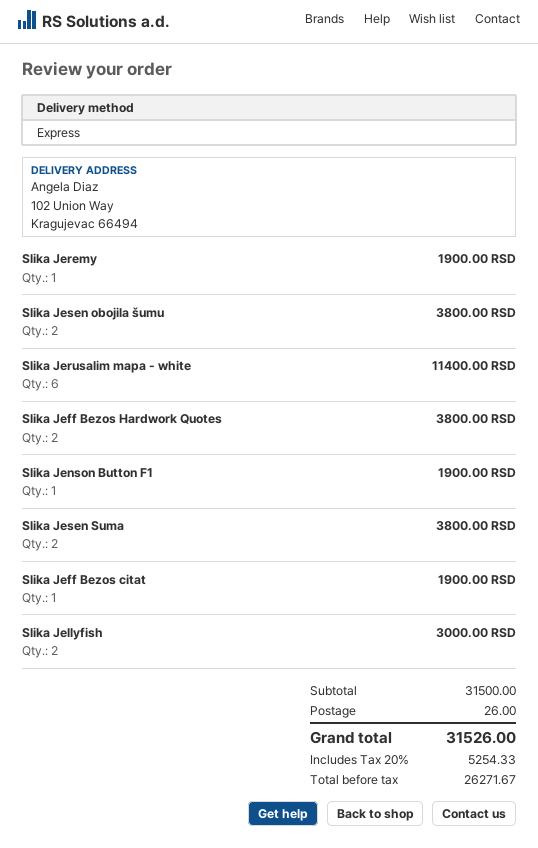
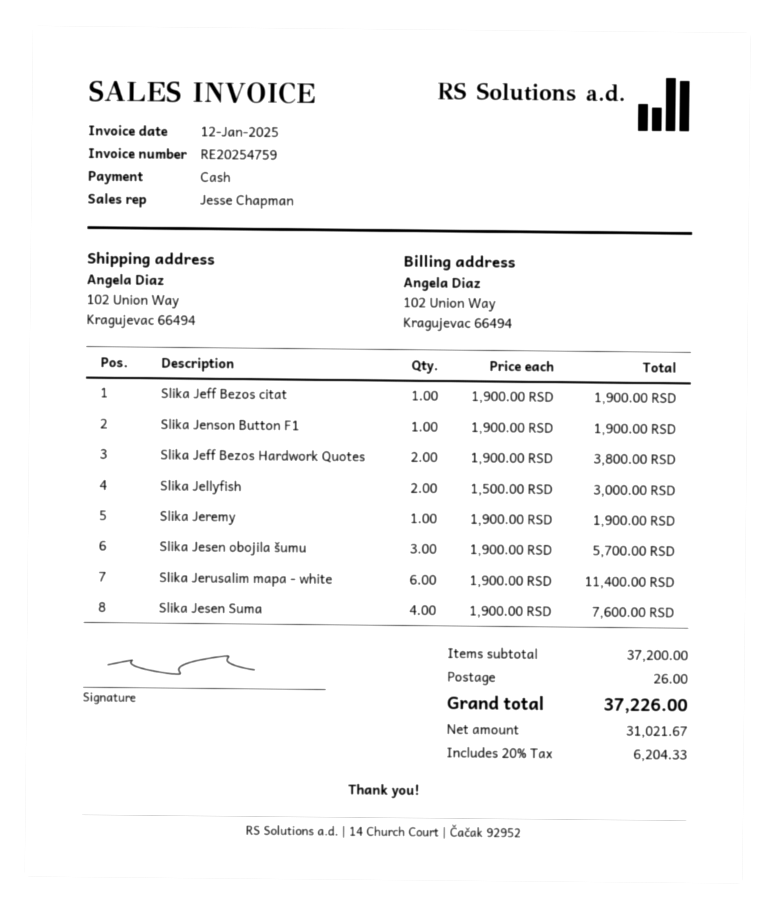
Slika Jesen obojila šumu: 2 for 3800.00 -> 3 for 5700.00
Slika Jesen Suma: 2 for 3800.00 -> 4 for 7600.00
subtotal: 31500.00 -> 37200.00
net: 26271.67 -> 31021.67
tax: 20% = 5254.33 -> 20% = 6204.33
total: 31526.00 -> 37226.00

